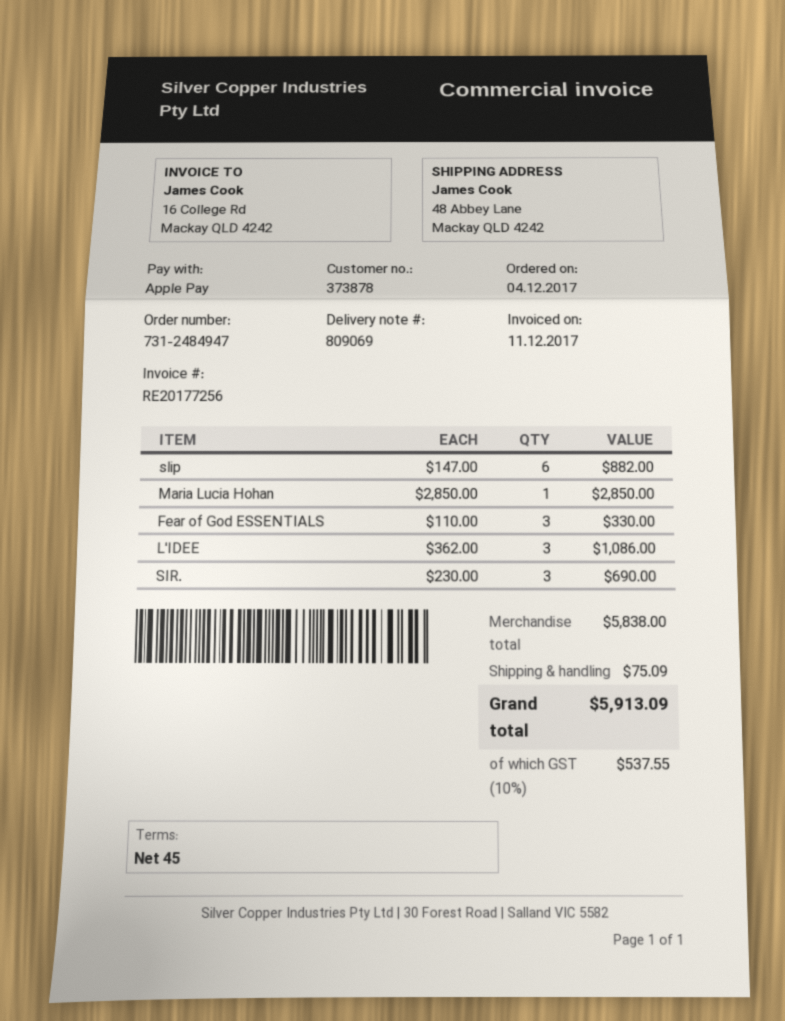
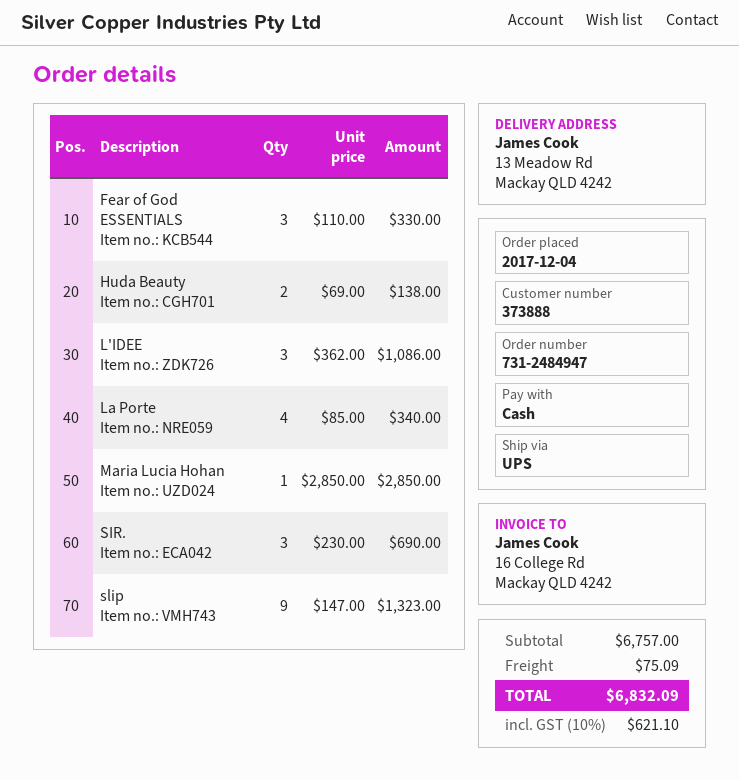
customer number: 373878 -> 373888
payment method: Apple Pay -> cash
ship to: 48 Abbey Lane, Mackay QLD 4242 -> 13 Meadow Rd, Mackay QLD 4242
slip: 6 x 147.00 = 882.00 -> 9 x 147.00 = 1323.00
Huda Beauty: none -> 2 x 69.00 = 138.00
La Porte: none -> 4 x 85.00 = 340.00
subtotal: 5838.00 -> 6757.00
tax: 10% = 537.55 -> 10% = 621.10
total: 5913.09 -> 6832.09

